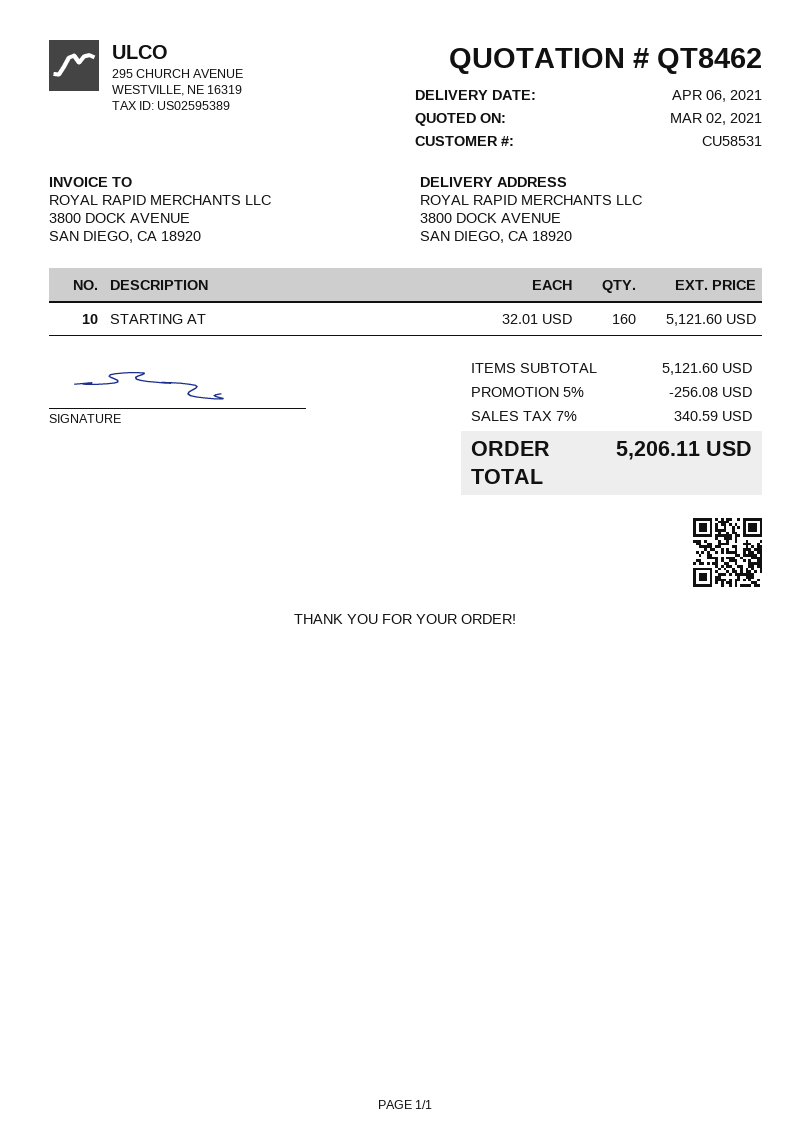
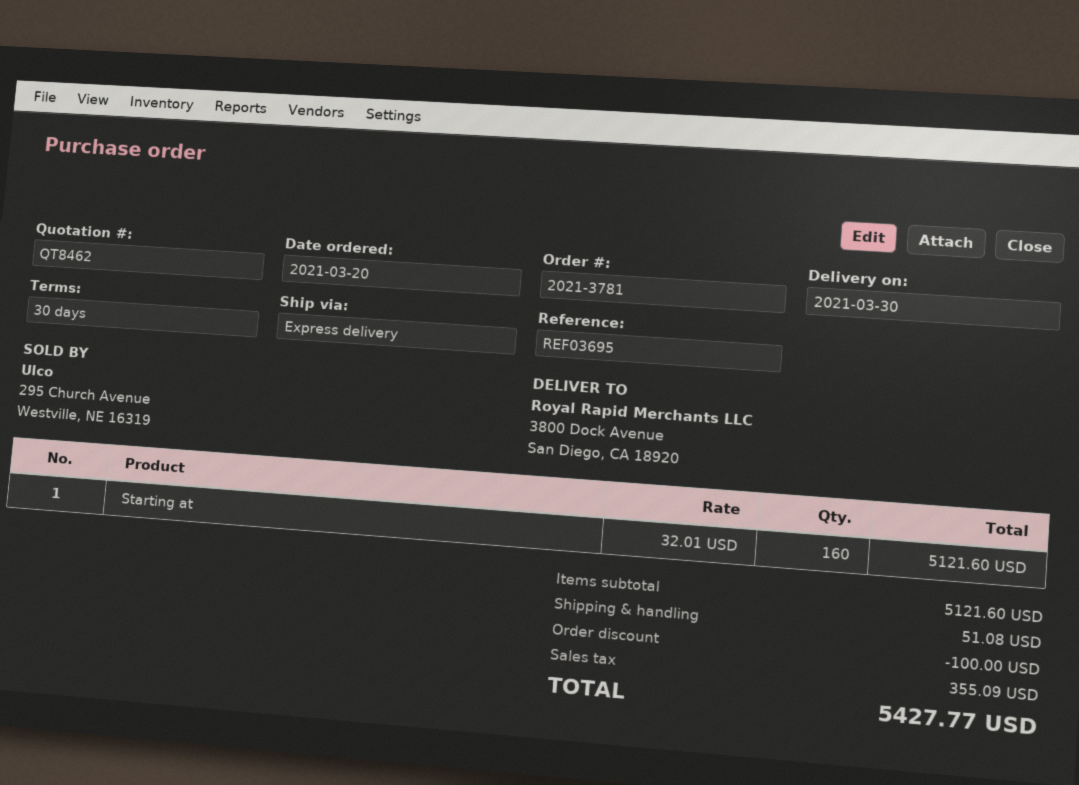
delivery date: 2021-04-06 -> 2021-03-30
discount: 256.08 -> 100.00
shipping: none -> 51.08
tax: 340.59 -> 355.09
total: 5206.11 -> 5427.77

